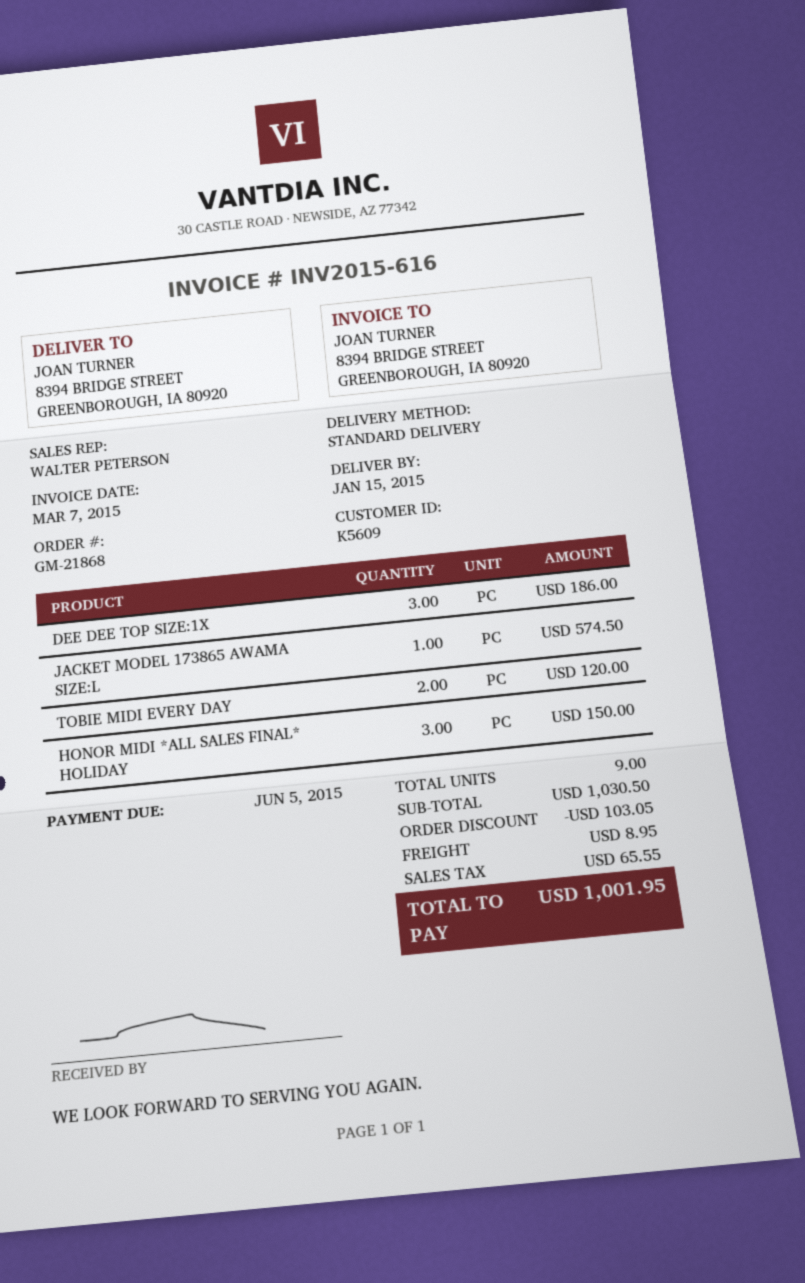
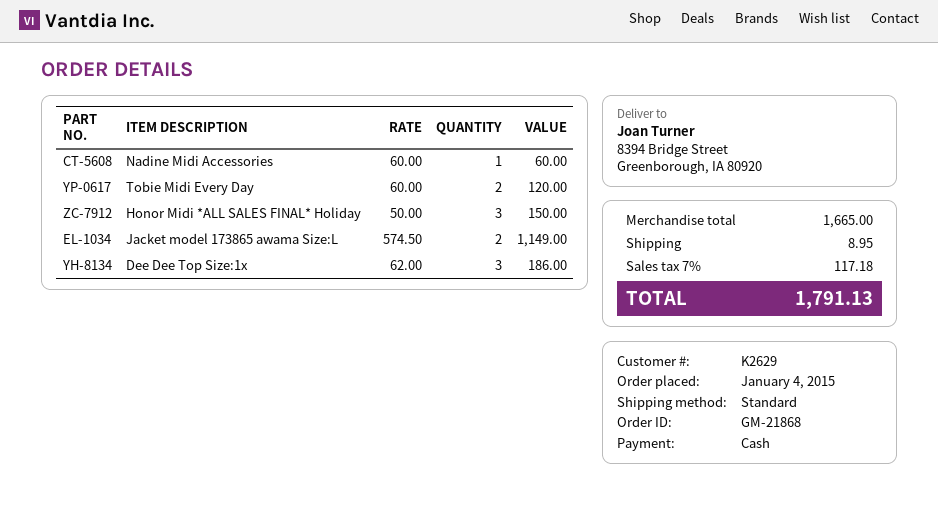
customer number: K5609 -> K2629
JACKET MODEL 173865 AWAMA SIZE:L: 1 for 574.50 -> 2 for 1149.00
Nadine Midi Accessories: none -> 1 for 60.00
subtotal: 1030.50 -> 1665.00
discount: 103.05 -> none
tax: 65.55 -> 117.18
total: 1001.95 -> 1791.13

